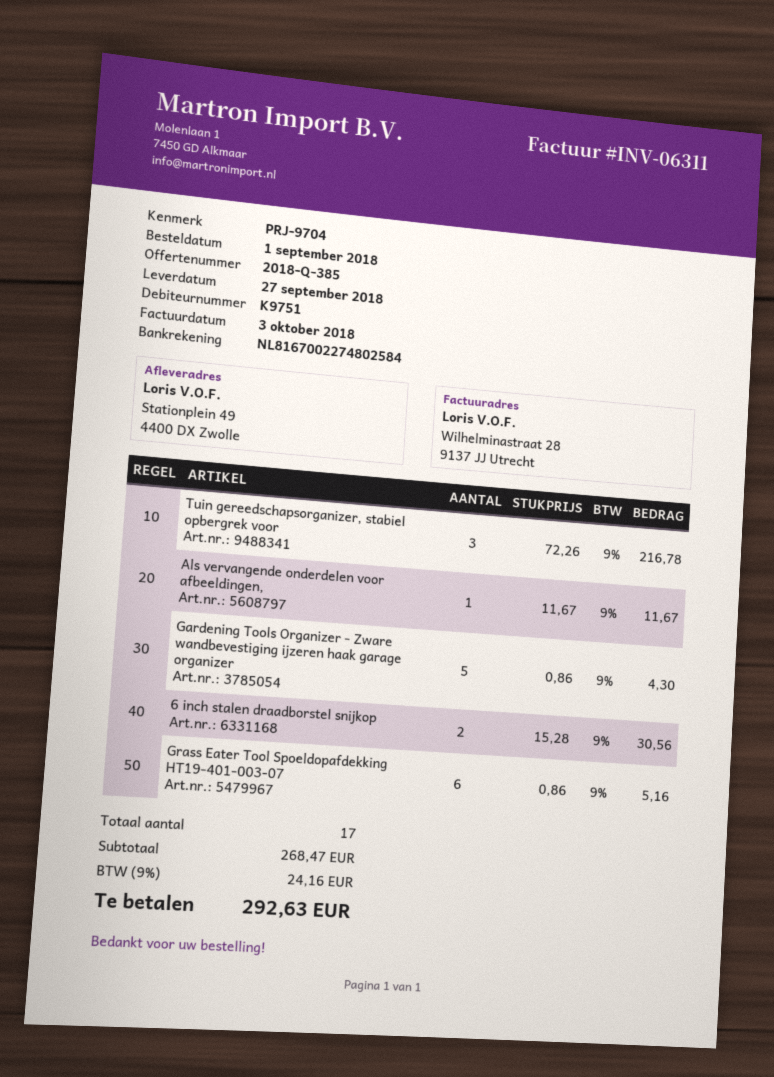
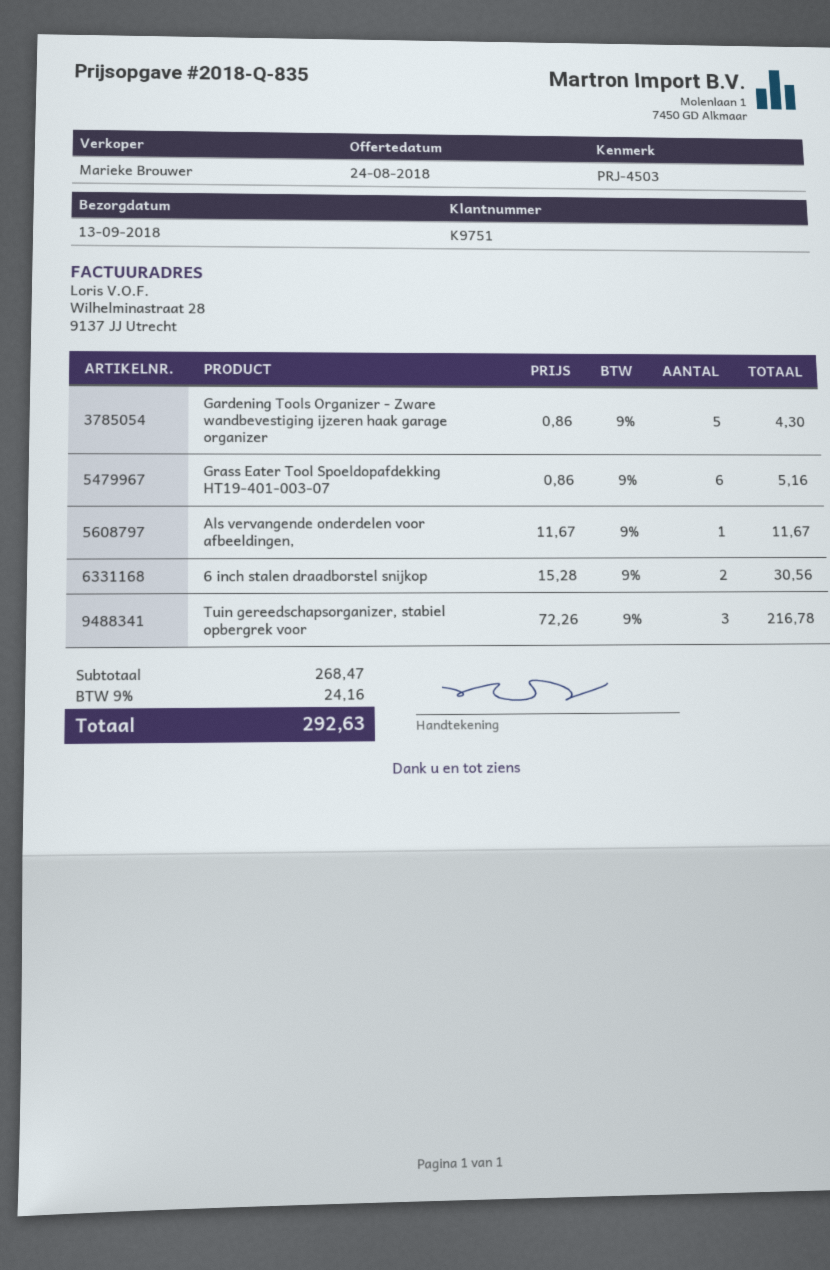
quote number: 2018-Q-385 -> 2018-Q-835
delivery date: 2018-09-27 -> 2018-09-13
reference: PRJ-9704 -> PRJ-4503

